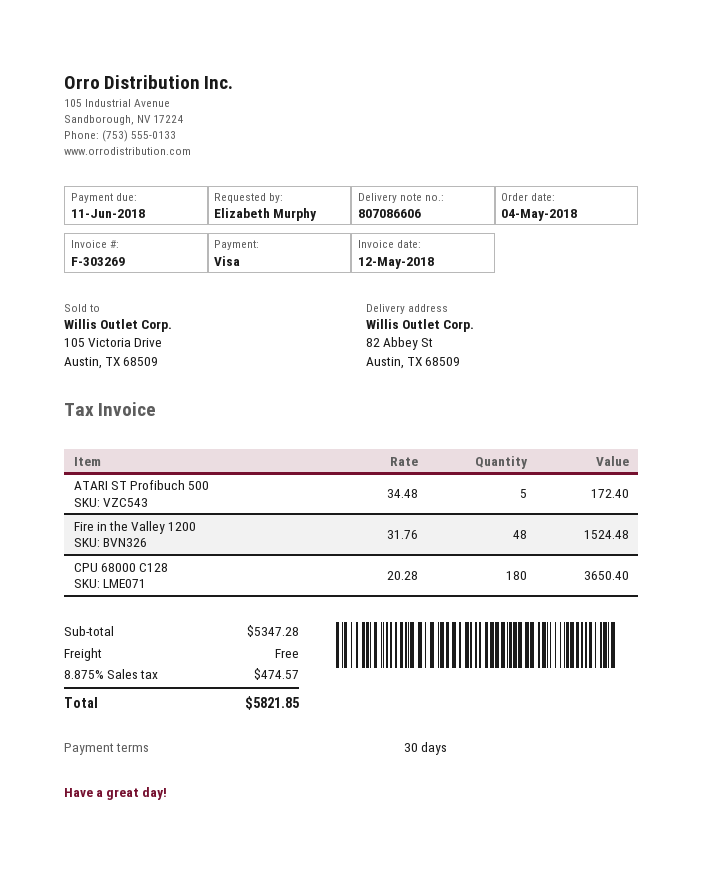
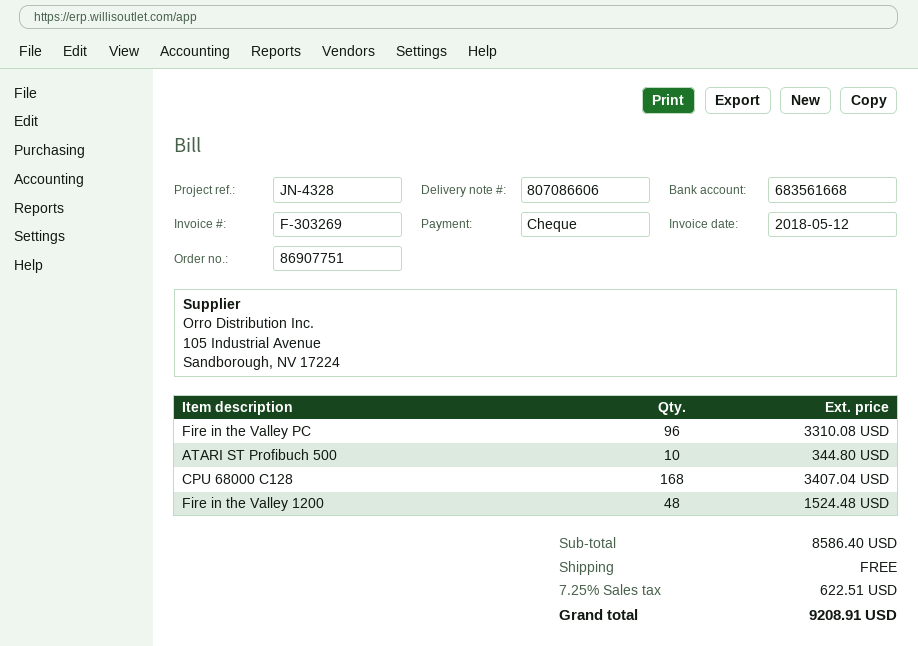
payment method: Visa -> cheque
ATARI ST Profibuch 500: 5 for 172.40 -> 10 for 344.80
CPU 68000 C128: 180 for 3650.40 -> 168 for 3407.04
Fire in the Valley PC: none -> 96 for 3310.08
subtotal: 5347.28 -> 8586.40
tax: 8.875% = 474.57 -> 7.25% = 622.51
total: 5821.85 -> 9208.91

